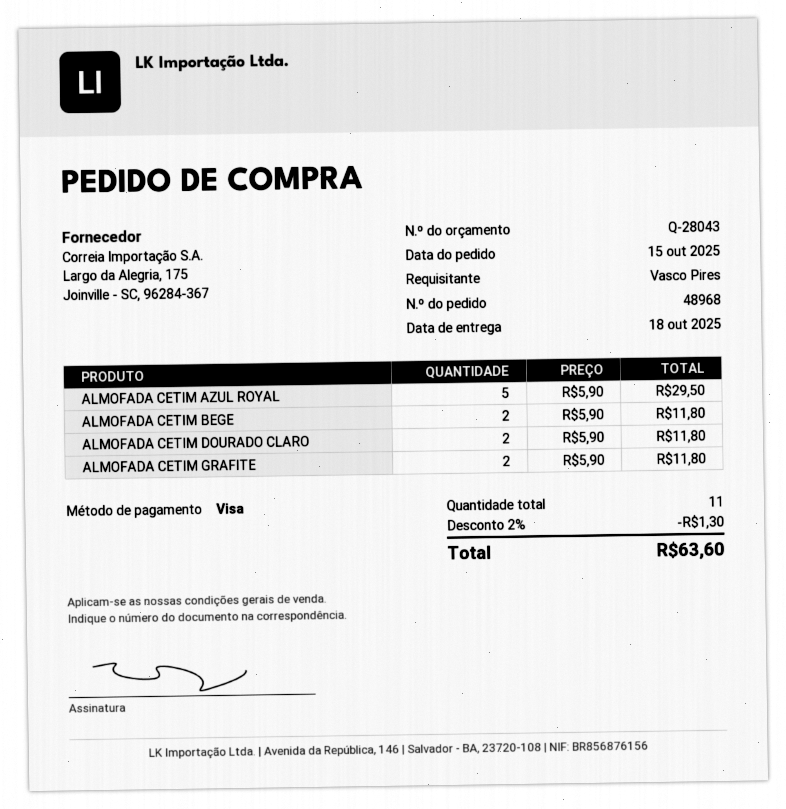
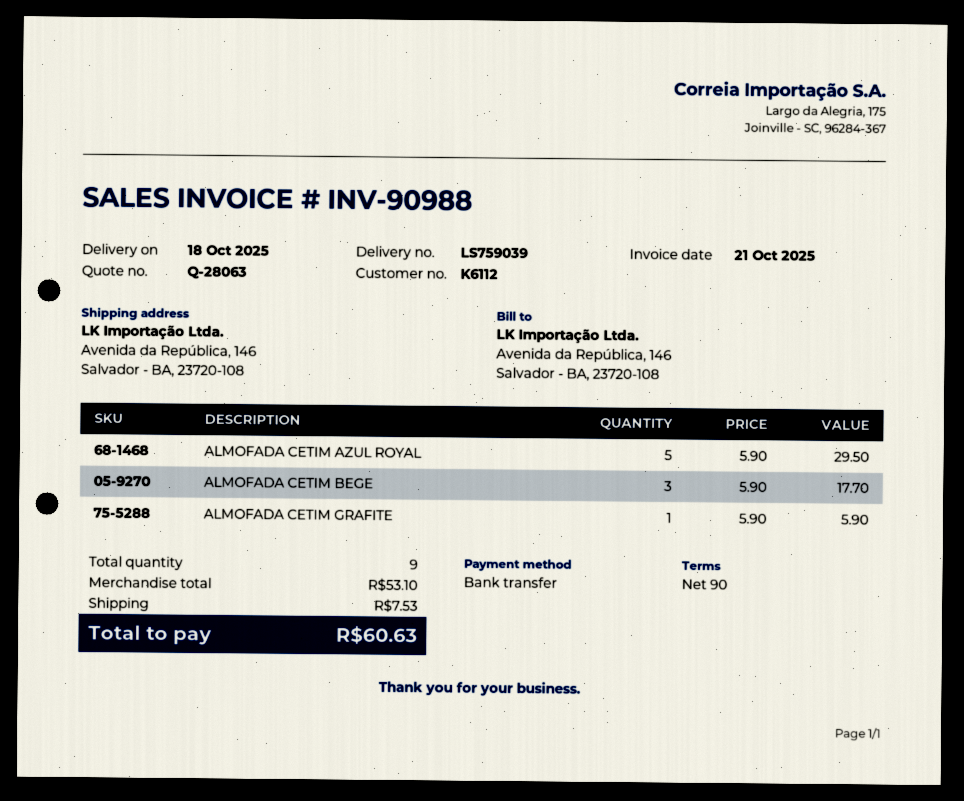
quote number: Q-28043 -> Q-28063
payment method: Visa -> bank transfer
ALMOFADA CETIM BEGE: 2 x 5.90 = 11.80 -> 3 x 5.90 = 17.70
ALMOFADA CETIM DOURADO CLARO: 2 x 5.90 = 11.80 -> none
ALMOFADA CETIM GRAFITE: 2 x 5.90 = 11.80 -> 1 x 5.90 = 5.90
total quantity: 11 -> 9
discount: 2% = 1.30 -> none
shipping: none -> 7.53
total: 63.60 -> 60.63

